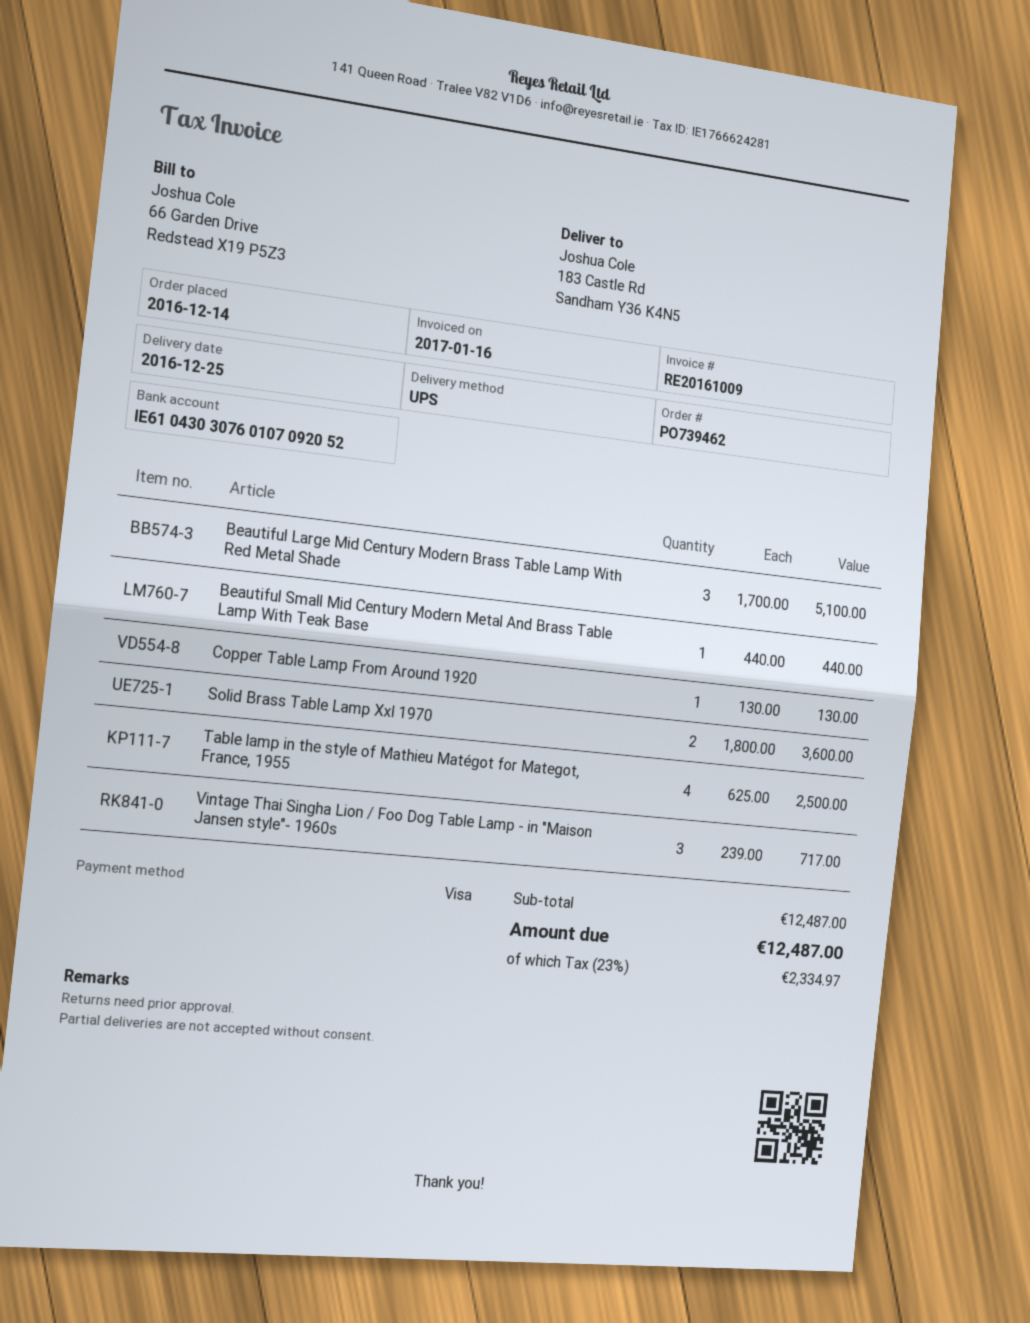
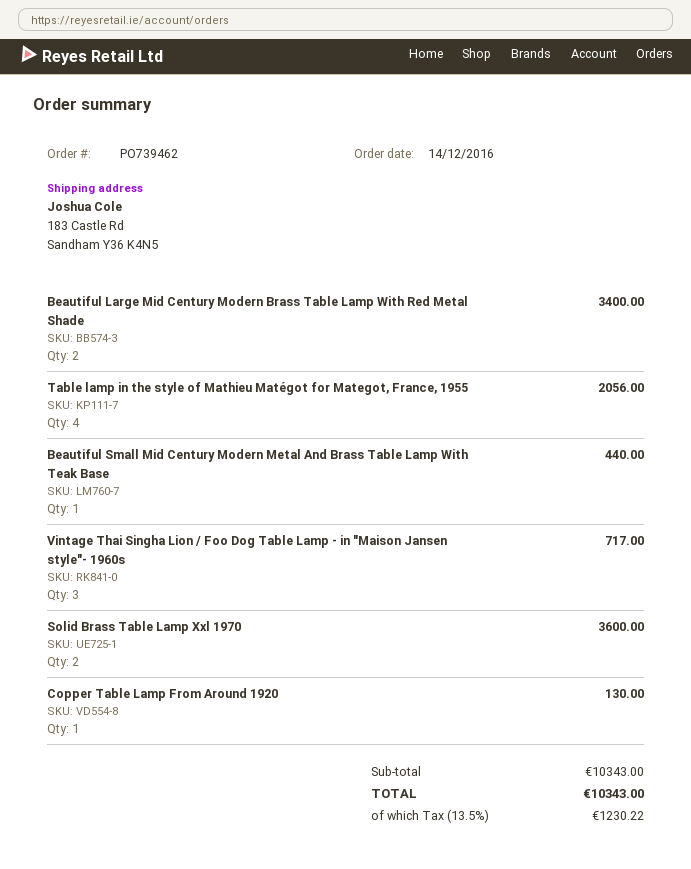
Beautiful Large Mid Century Modern Brass Table Lamp With Red Metal Shade: 3 for 5100.00 -> 2 for 3400.00
Table lamp in the style of Mathieu Matégot for Mategot, France, 1955: 4 for 2500.00 -> 4 for 2056.00
subtotal: 12487.00 -> 10343.00
tax: 23% = 2334.97 -> 13.5% = 1230.22
total: 12487.00 -> 10343.00

